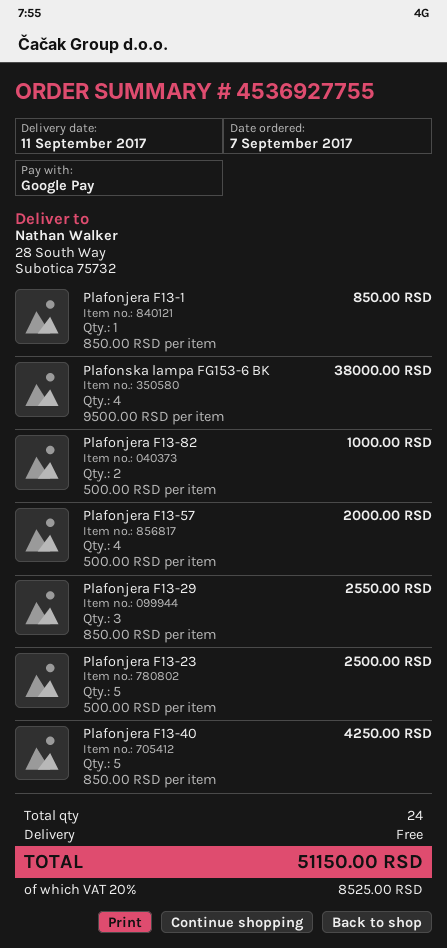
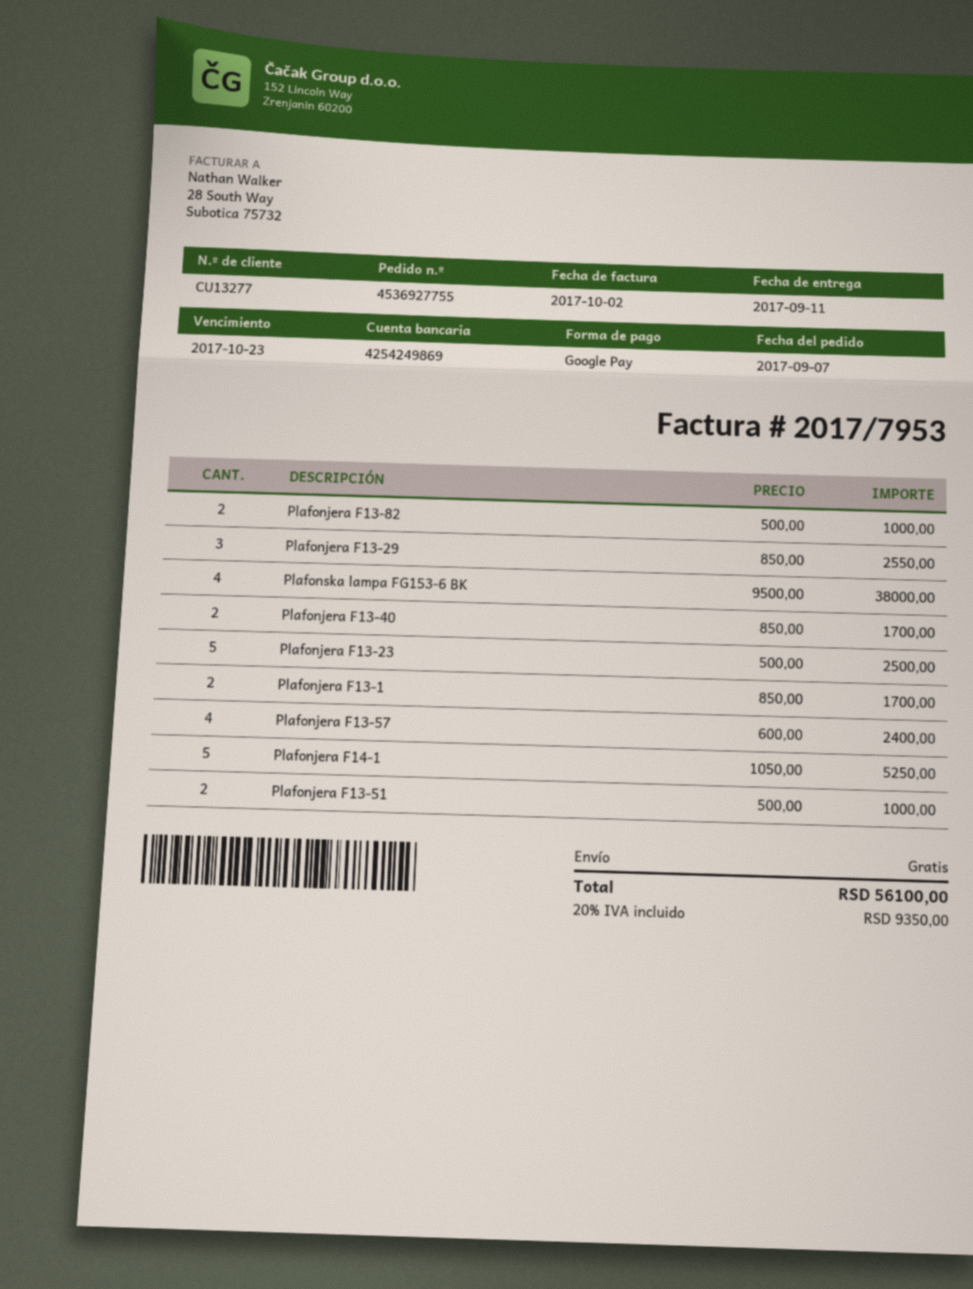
Plafonjera F13-1: 1 x 850.00 = 850.00 -> 2 x 850.00 = 1700.00
Plafonjera F13-57: 4 x 500.00 = 2000.00 -> 4 x 600.00 = 2400.00
Plafonjera F13-40: 5 x 850.00 = 4250.00 -> 2 x 850.00 = 1700.00
Plafonjera F14-1: none -> 5 x 1050.00 = 5250.00
Plafonjera F13-51: none -> 2 x 500.00 = 1000.00
tax: 20% = 8525.00 -> 20% = 9350.00
total: 51150.00 -> 56100.00

